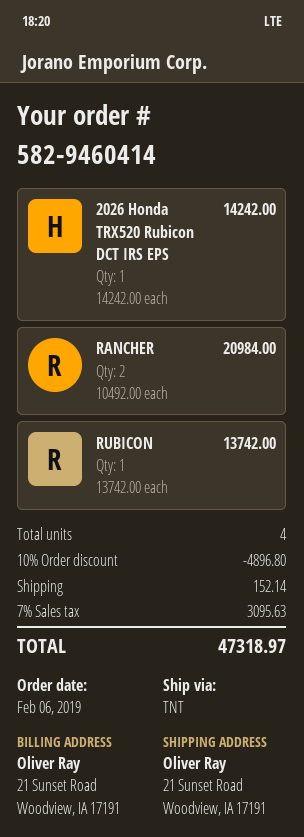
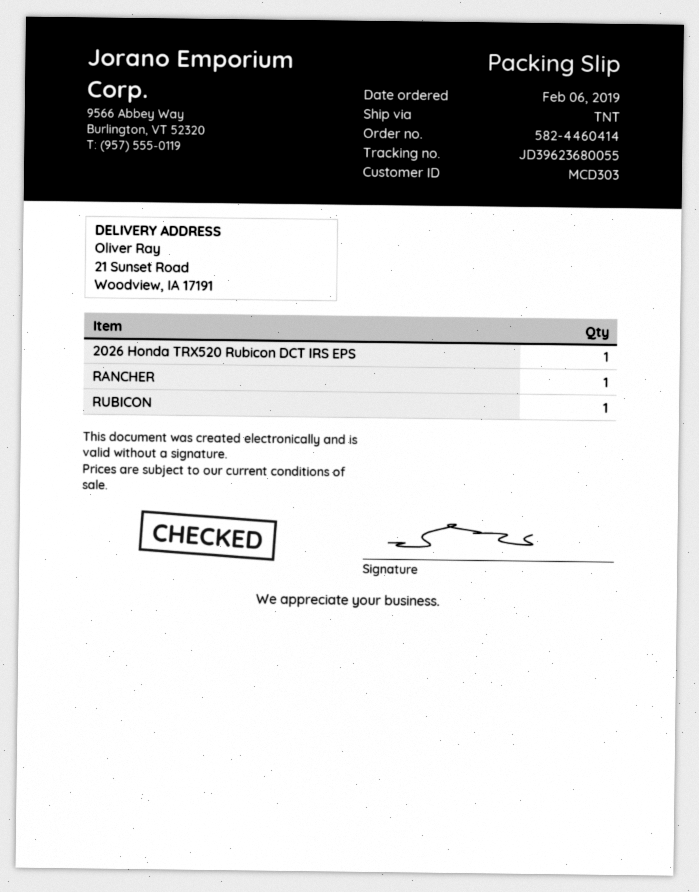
order number: 582-9460414 -> 582-4460414
RANCHER: 2 -> 1

